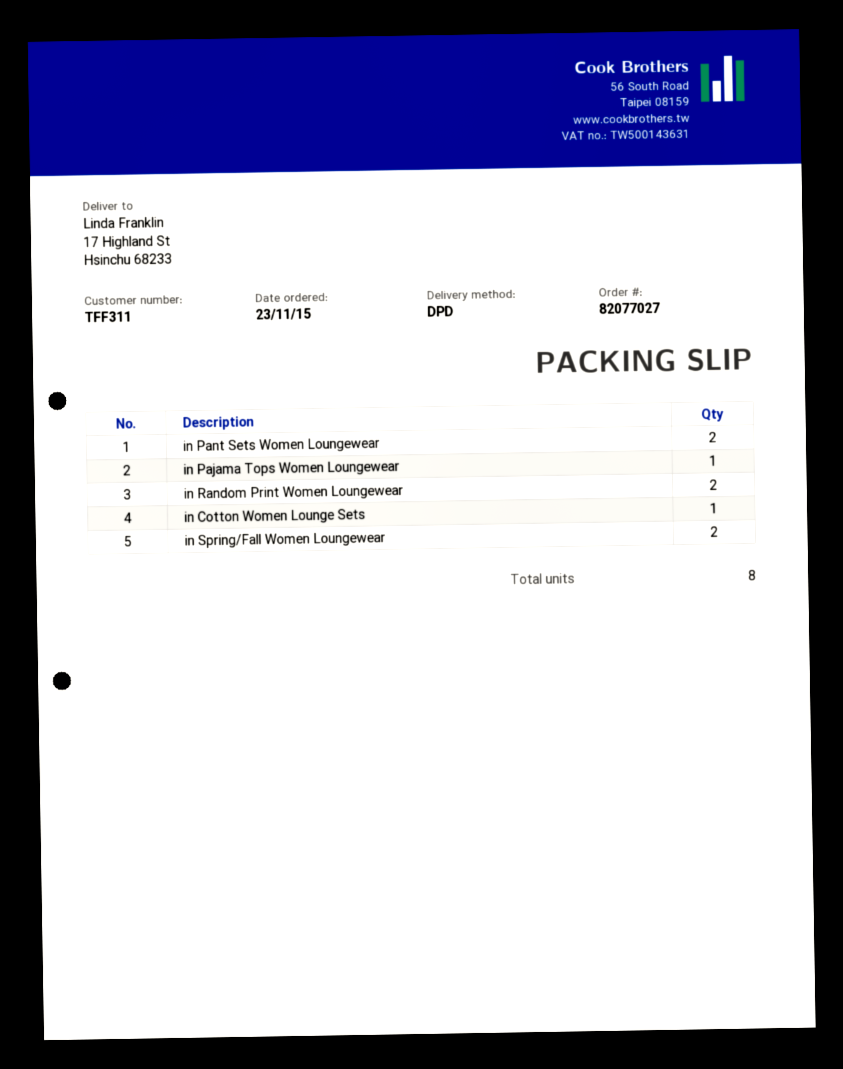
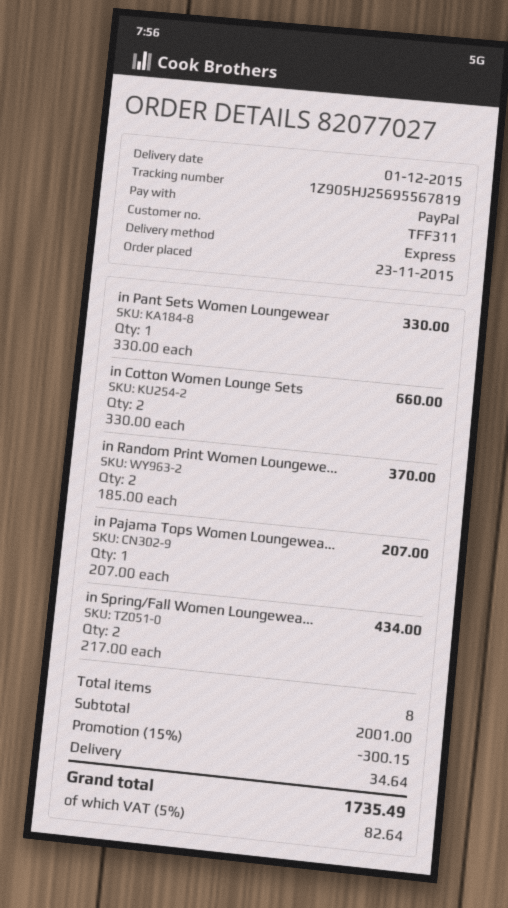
shipping method: DPD -> express
in Pant Sets Women Loungewear: 2 -> 1
in Cotton Women Lounge Sets: 1 -> 2

